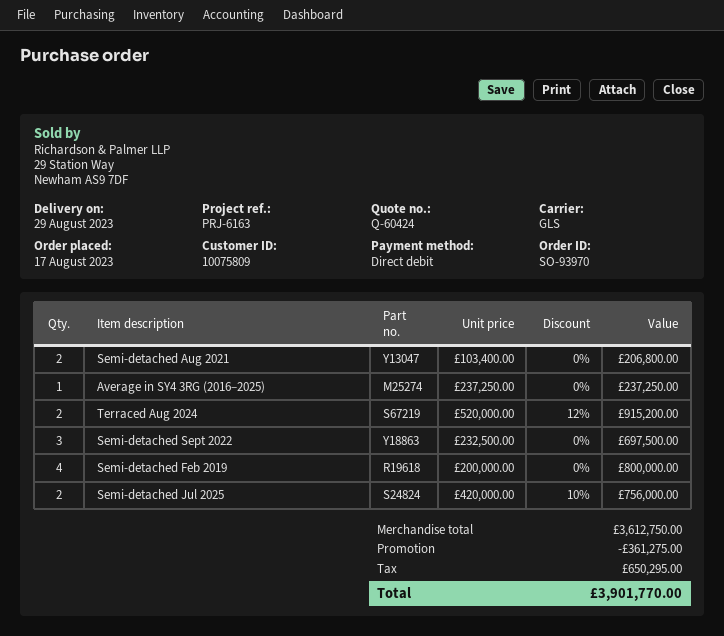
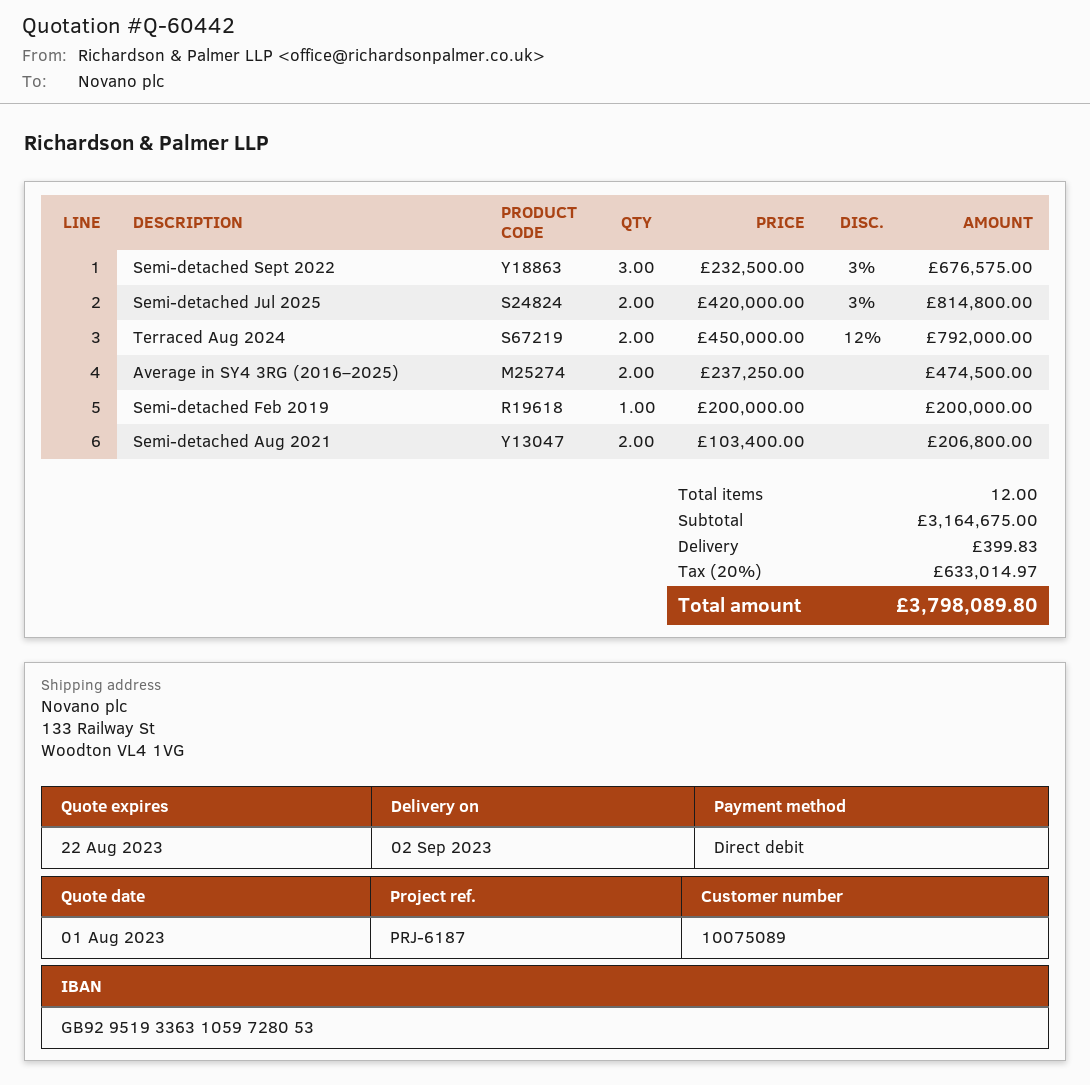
quote number: Q-60424 -> Q-60442
delivery date: 2023-08-29 -> 2023-09-02
customer number: 10075809 -> 10075089
reference: PRJ-6163 -> PRJ-6187
Average in SY4 3RG (2016–2025): 1 x 237250.00 = 237250.00 -> 2 x 237250.00 = 474500.00
Terraced Aug 2024: 2 x 520000.00 - 12% = 915200.00 -> 2 x 450000.00 - 12% = 792000.00
Semi-detached Sept 2022: 3 x 232500.00 = 697500.00 -> 3 x 232500.00 - 3% = 676575.00
Semi-detached Feb 2019: 4 x 200000.00 = 800000.00 -> 1 x 200000.00 = 200000.00
Semi-detached Jul 2025: 2 x 420000.00 - 10% = 756000.00 -> 2 x 420000.00 - 3% = 814800.00
subtotal: 3612750.00 -> 3164675.00
discount: 361275.00 -> none
shipping: none -> 399.83
tax: 650295.00 -> 633014.97
total: 3901770.00 -> 3798089.80

